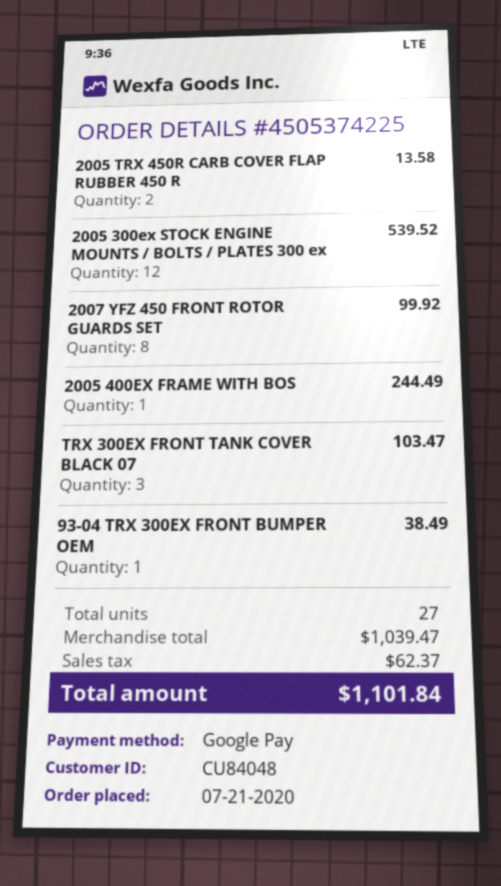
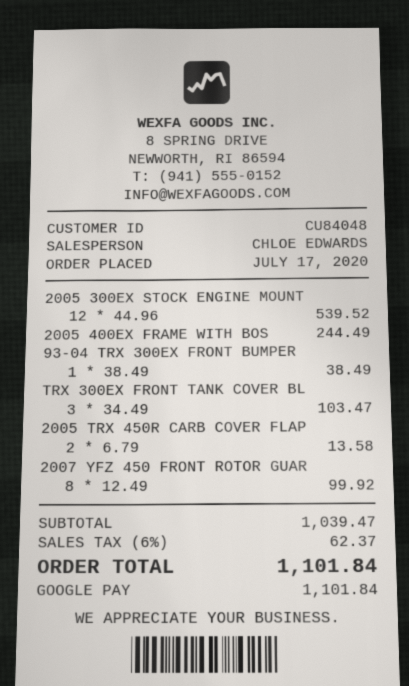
order date: 2020-07-21 -> 2020-07-17

